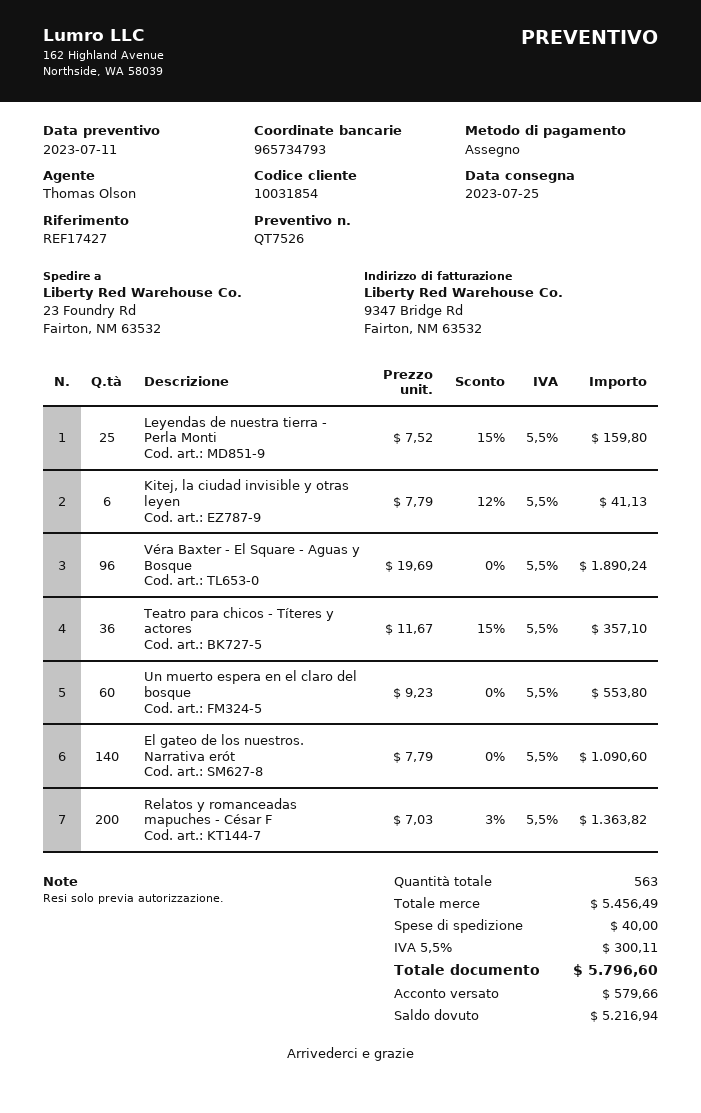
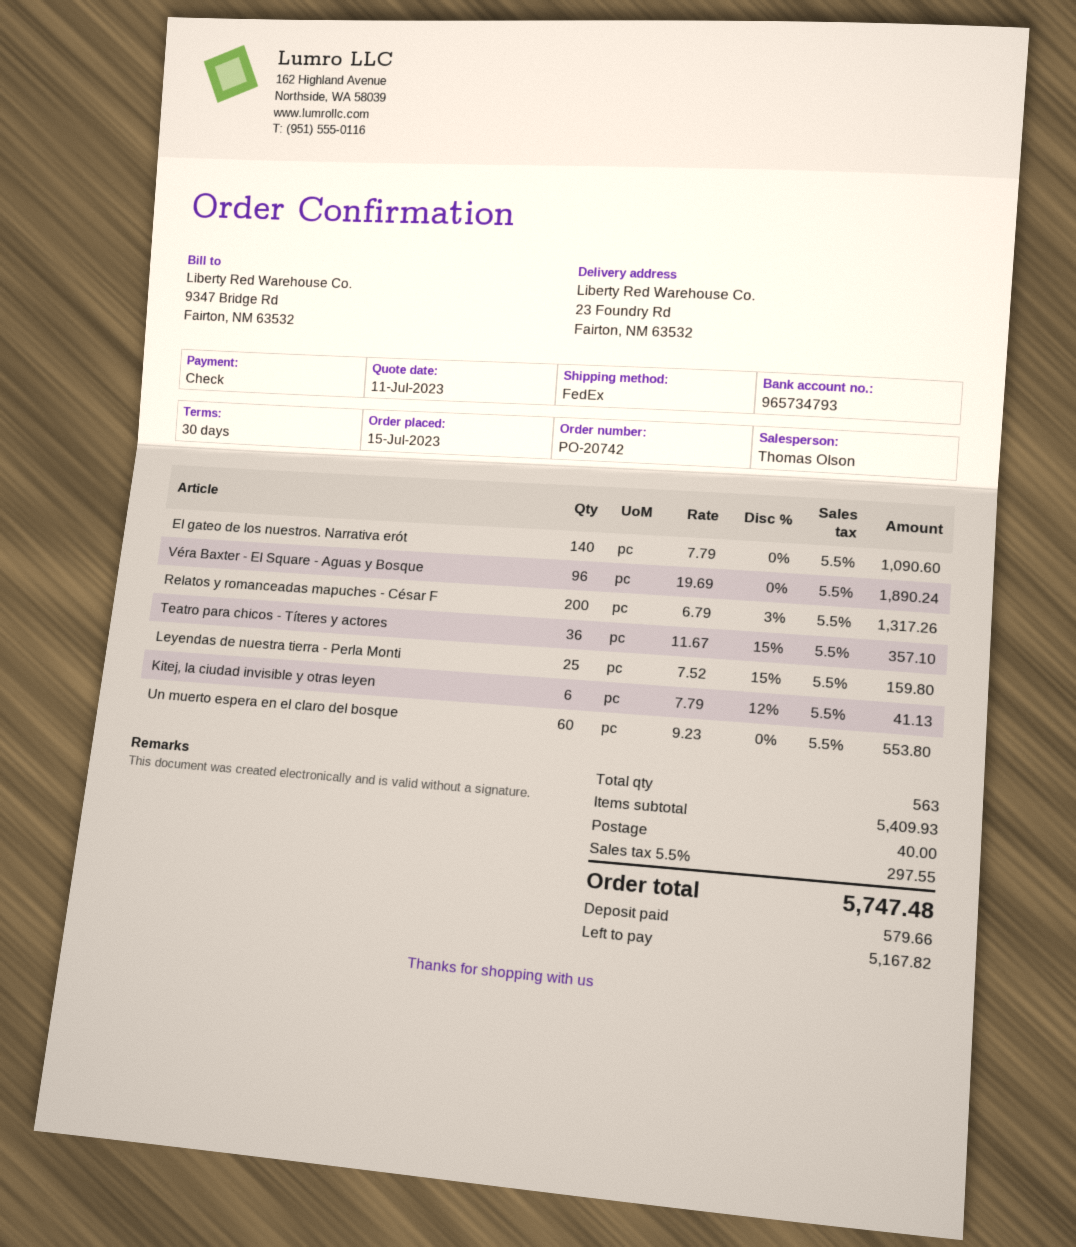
Relatos y romanceadas mapuches - César F: 200 x 7.03 - 3% = 1363.82 -> 200 x 6.79 - 3% = 1317.26
subtotal: 5456.49 -> 5409.93
tax: 5.5% = 300.11 -> 5.5% = 297.55
total: 5796.60 -> 5747.48
balance: 5216.94 -> 5167.82

